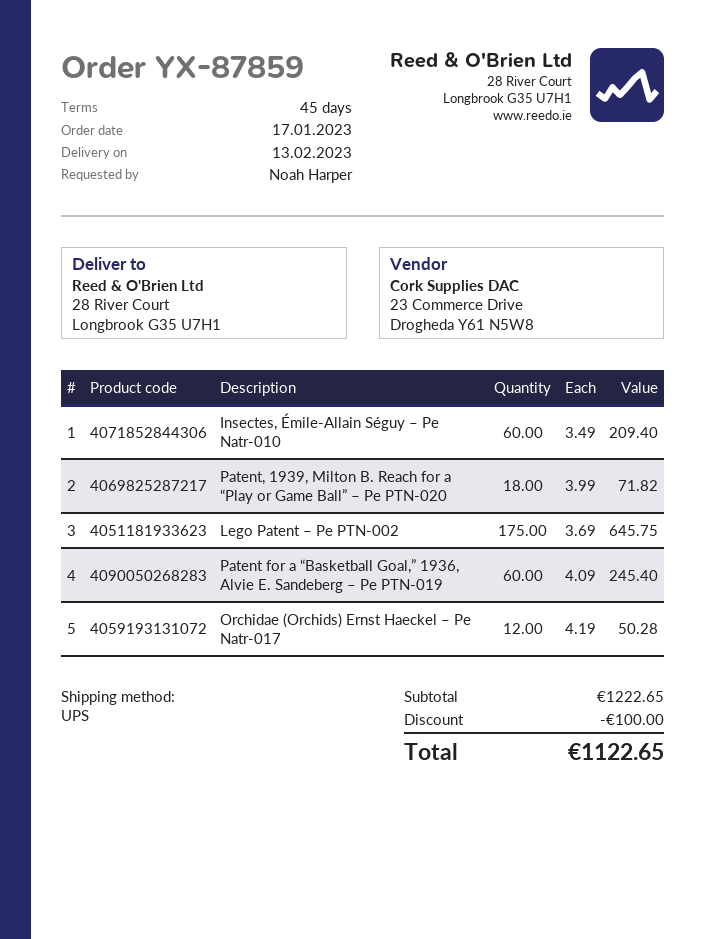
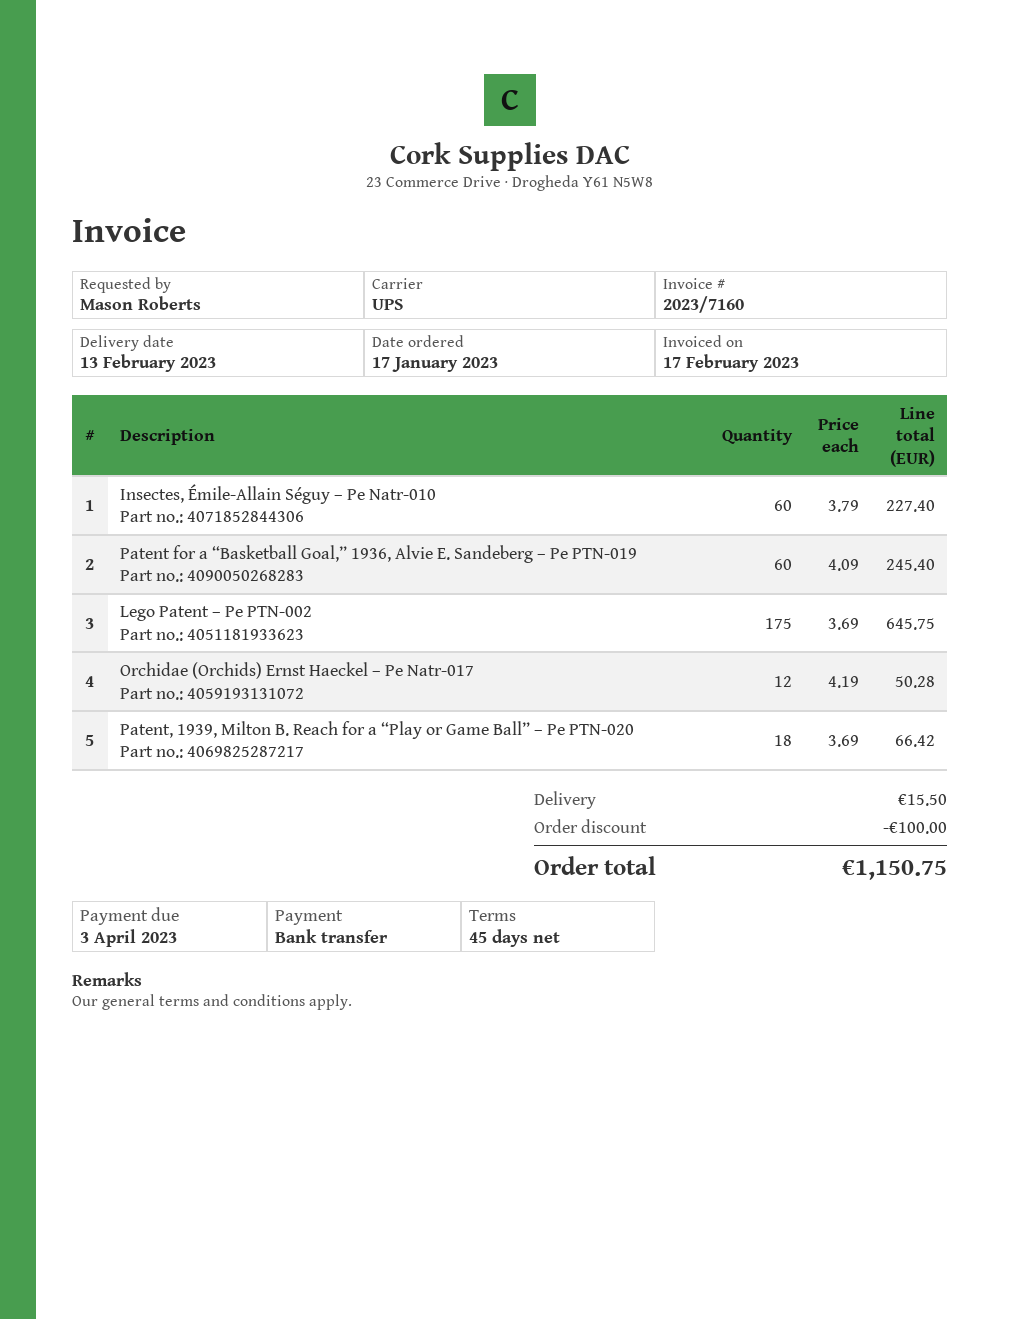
ordered by: Noah Harper -> Mason Roberts
Insectes, Émile-Allain Séguy – Pe Natr-010: 60 x 3.49 = 209.40 -> 60 x 3.79 = 227.40
Patent, 1939, Milton B. Reach for a “Play or Game Ball” – Pe PTN-020: 18 x 3.99 = 71.82 -> 18 x 3.69 = 66.42
shipping: none -> 15.50
total: 1122.65 -> 1150.75

